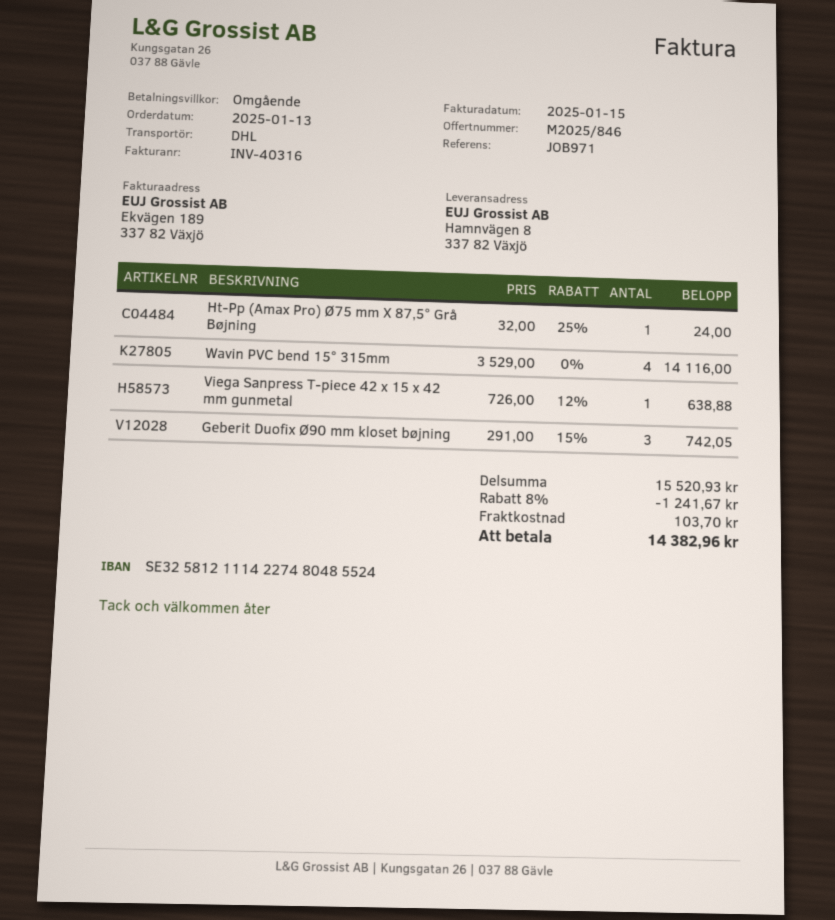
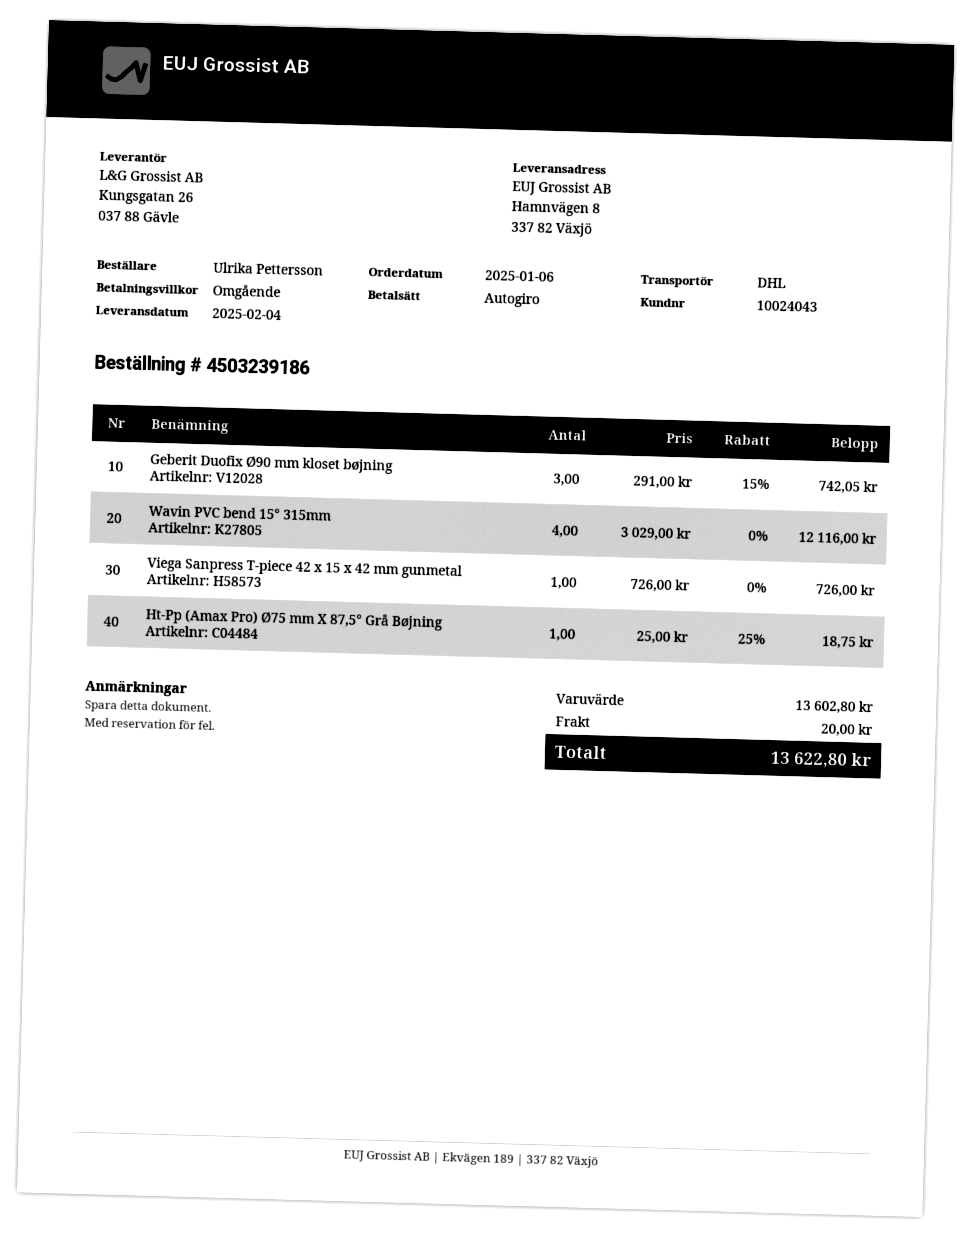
order date: 2025-01-13 -> 2025-01-06
Ht-Pp (Amax Pro) Ø75 mm X 87,5° Grå Bøjning: 1 x 32.00 - 25% = 24.00 -> 1 x 25.00 - 25% = 18.75
Wavin PVC bend 15° 315mm: 4 x 3529.00 = 14116.00 -> 4 x 3029.00 = 12116.00
Viega Sanpress T-piece 42 x 15 x 42 mm gunmetal: 1 x 726.00 - 12% = 638.88 -> 1 x 726.00 = 726.00
subtotal: 15520.93 -> 13602.80
discount: 8% = 1241.67 -> none
shipping: 103.70 -> 20.00
total: 14382.96 -> 13622.80

